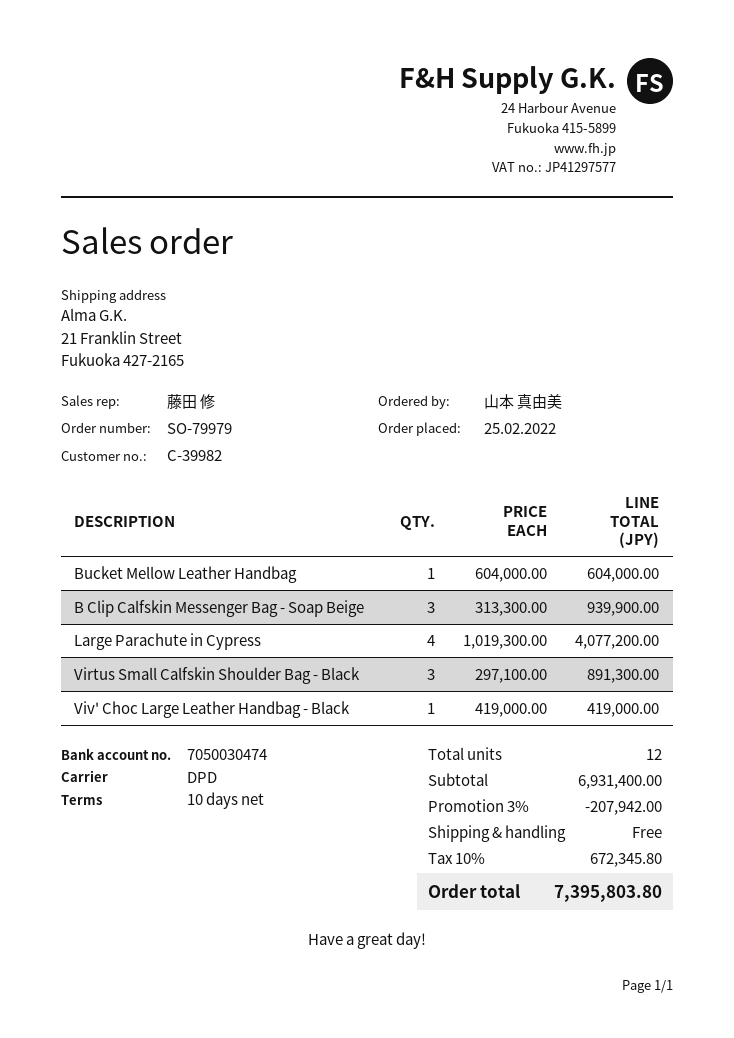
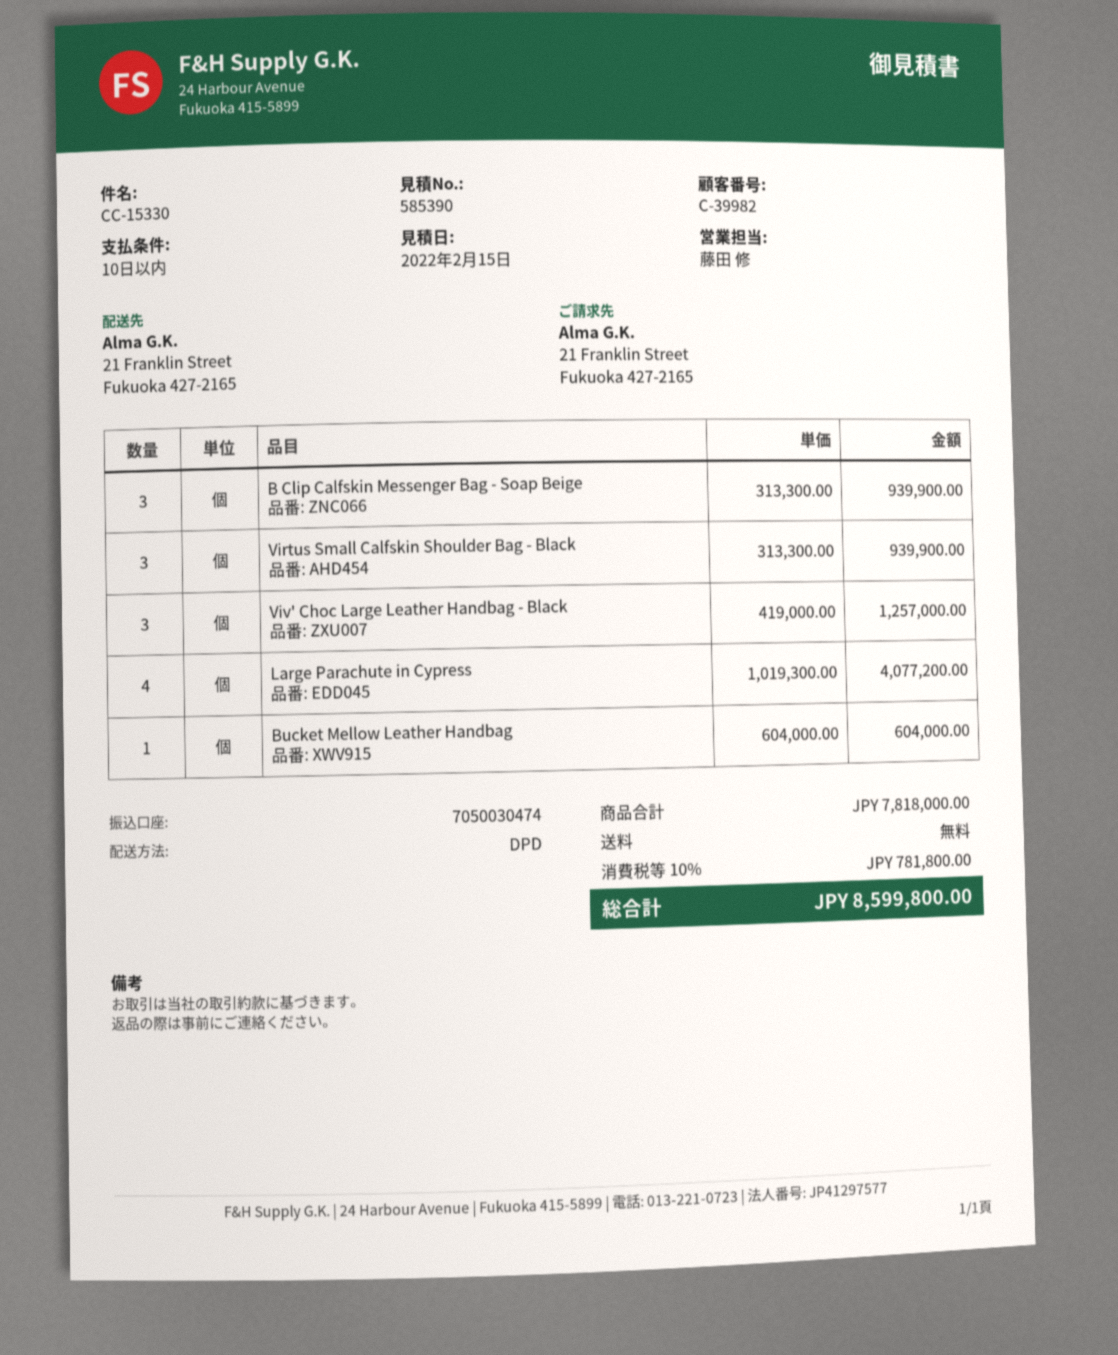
Virtus Small Calfskin Shoulder Bag - Black: 3 x 297100.00 = 891300.00 -> 3 x 313300.00 = 939900.00
Viv' Choc Large Leather Handbag - Black: 1 x 419000.00 = 419000.00 -> 3 x 419000.00 = 1257000.00
subtotal: 6931400.00 -> 7818000.00
discount: 3% = 207942.00 -> none
tax: 10% = 672345.80 -> 10% = 781800.00
total: 7395803.80 -> 8599800.00

